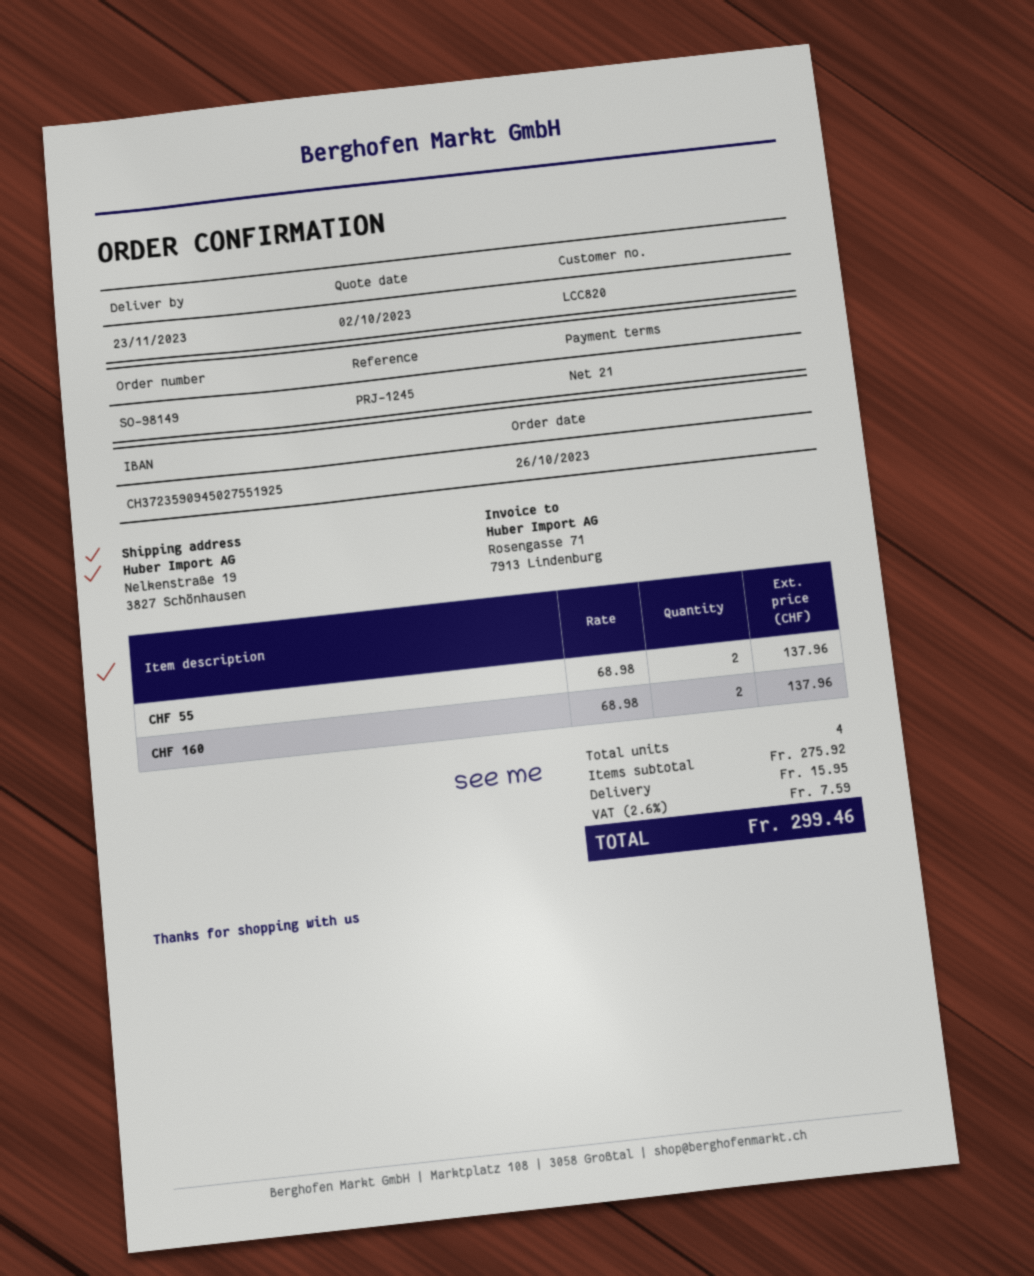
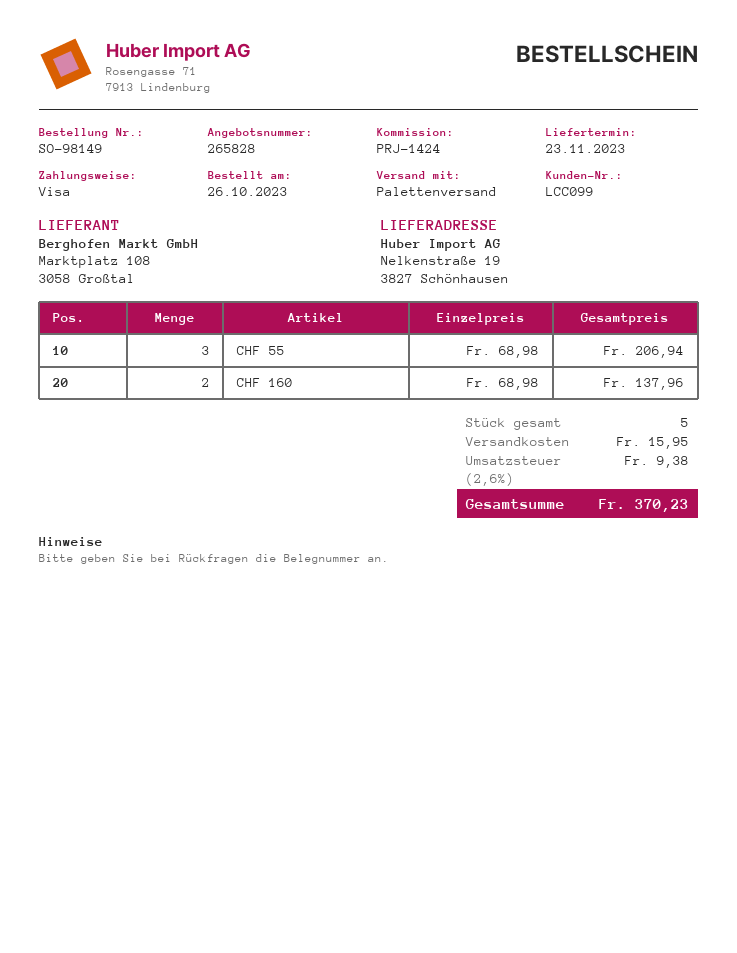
customer number: LCC820 -> LCC099
reference: PRJ-1245 -> PRJ-1424
CHF 55: 2 x 68.98 = 137.96 -> 3 x 68.98 = 206.94
total quantity: 4 -> 5
tax: 2.6% = 7.59 -> 2.6% = 9.38
total: 299.46 -> 370.23

